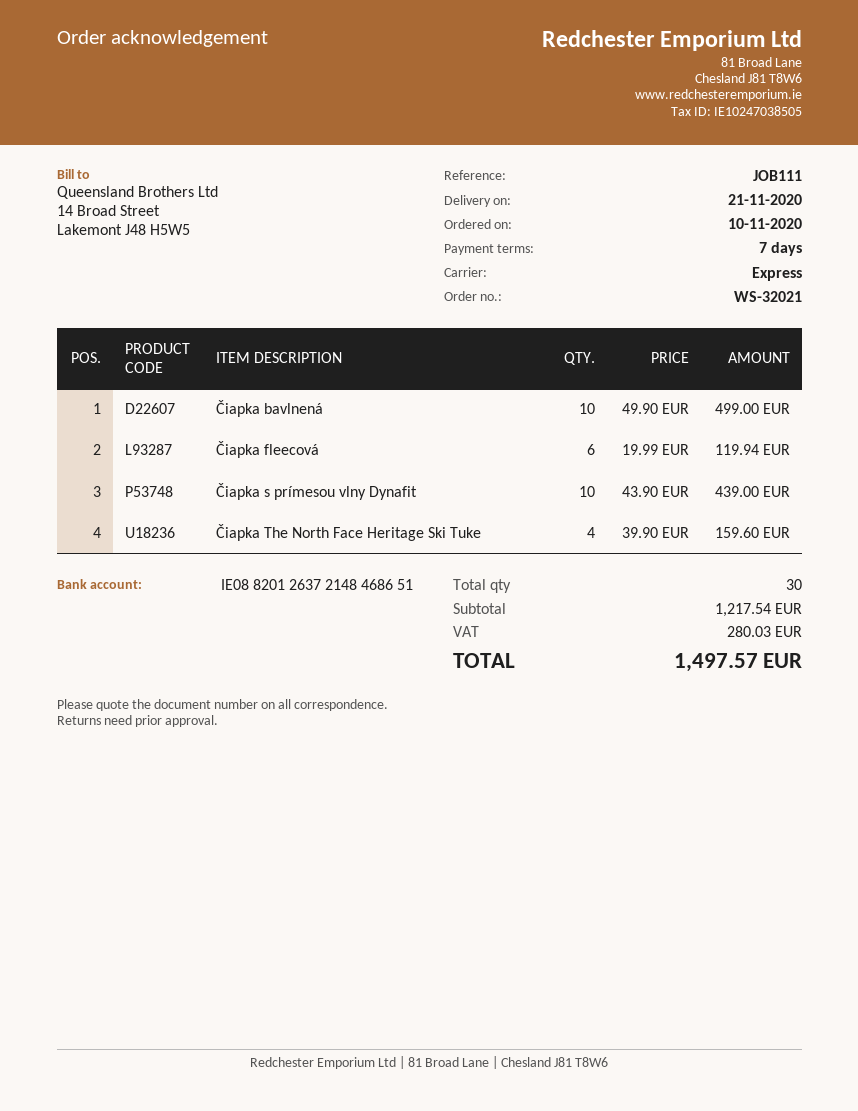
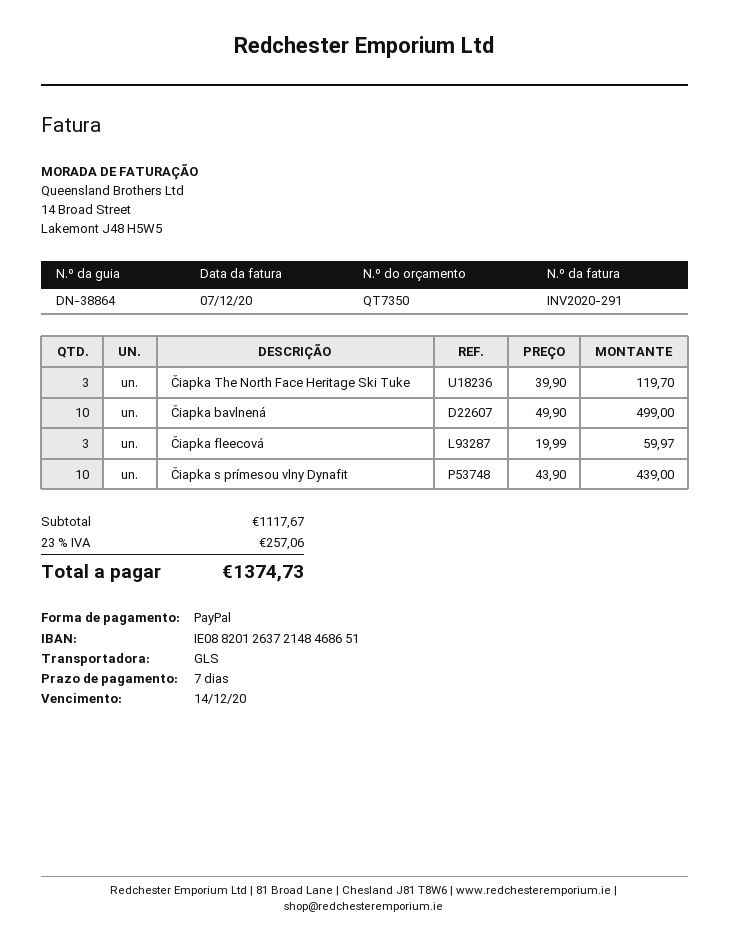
shipping method: express -> GLS
Čiapka fleecová: 6 x 19.99 = 119.94 -> 3 x 19.99 = 59.97
Čiapka The North Face Heritage Ski Tuke: 4 x 39.90 = 159.60 -> 3 x 39.90 = 119.70
subtotal: 1217.54 -> 1117.67
tax: 280.03 -> 257.06
total: 1497.57 -> 1374.73

